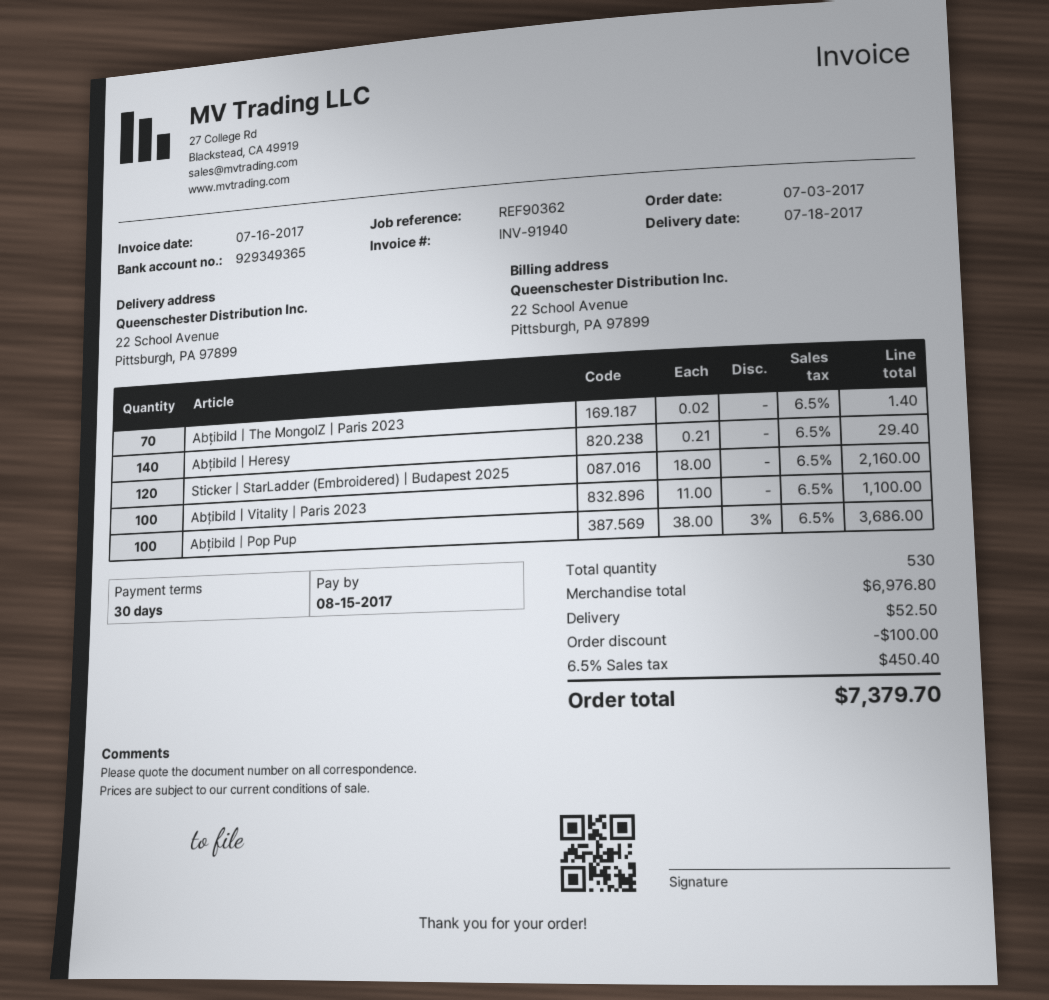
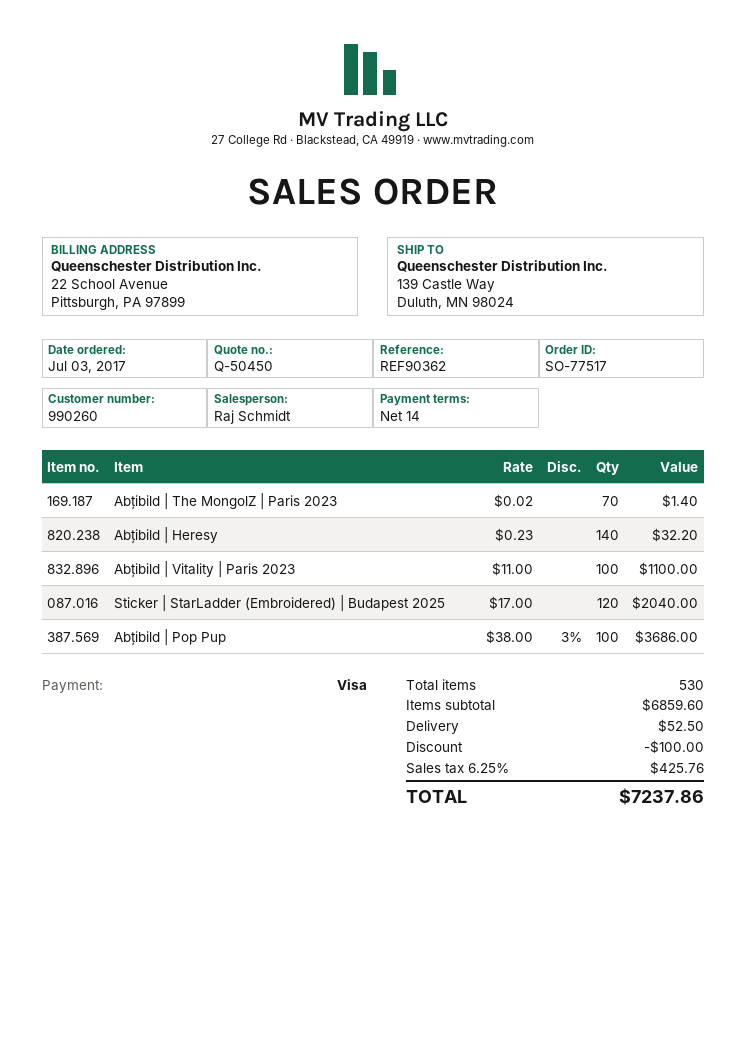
payment terms: 30 days -> 14 days
ship to: 22 School Avenue, Pittsburgh, PA 97899 -> 139 Castle Way, Duluth, MN 98024
Abțibild | Heresy: 140 x 0.21 = 29.40 -> 140 x 0.23 = 32.20
Sticker | StarLadder (Embroidered) | Budapest 2025: 120 x 18.00 = 2160.00 -> 120 x 17.00 = 2040.00
subtotal: 6976.80 -> 6859.60
tax: 6.5% = 450.40 -> 6.25% = 425.76
total: 7379.70 -> 7237.86

